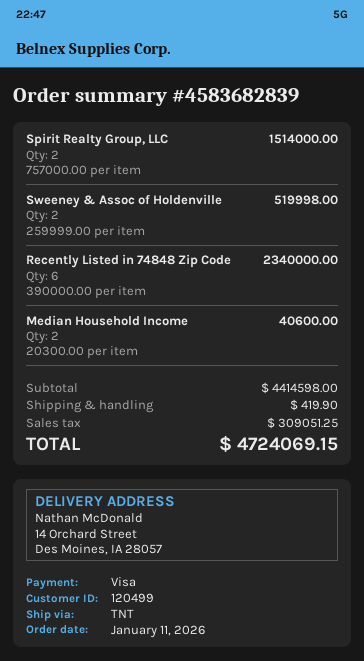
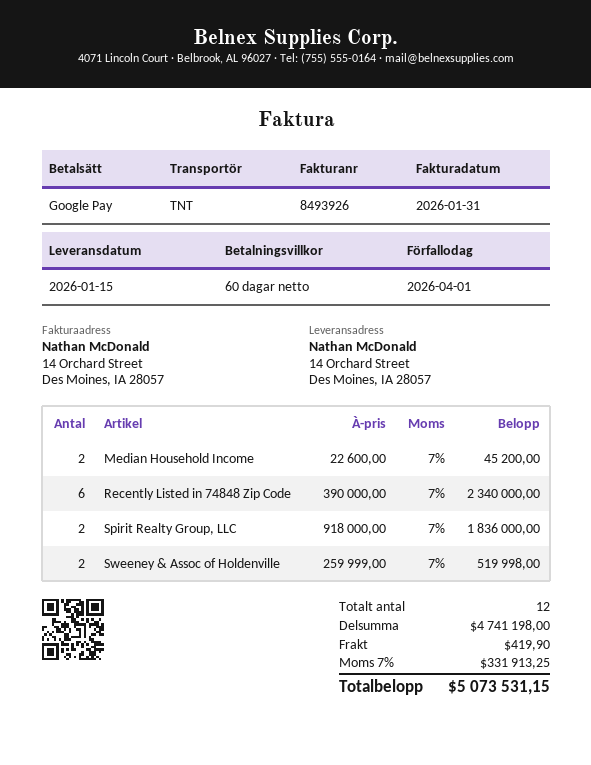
payment method: Visa -> Google Pay
Spirit Realty Group, LLC: 2 x 757000.00 = 1514000.00 -> 2 x 918000.00 = 1836000.00
Median Household Income: 2 x 20300.00 = 40600.00 -> 2 x 22600.00 = 45200.00
subtotal: 4414598.00 -> 4741198.00
tax: 309051.25 -> 331913.25
total: 4724069.15 -> 5073531.15

